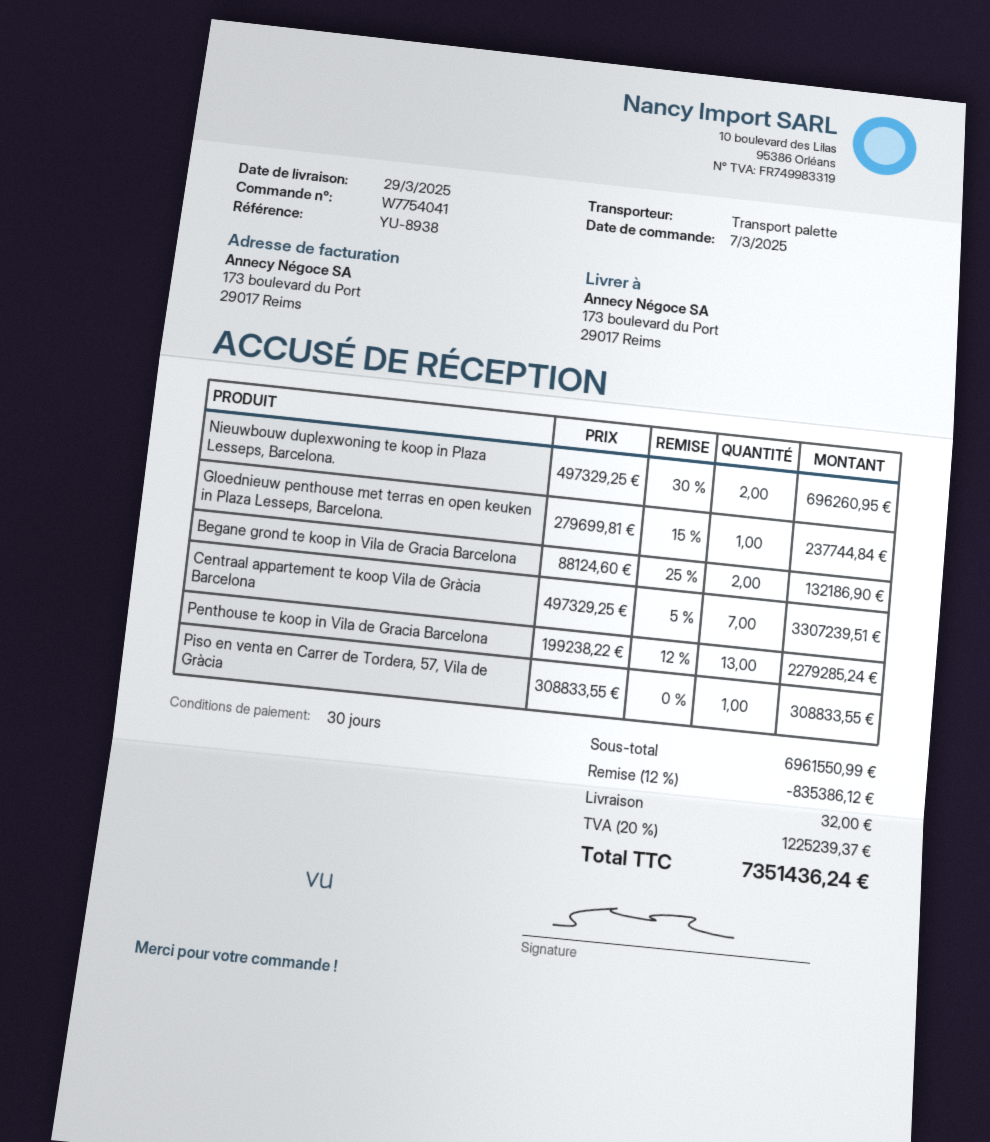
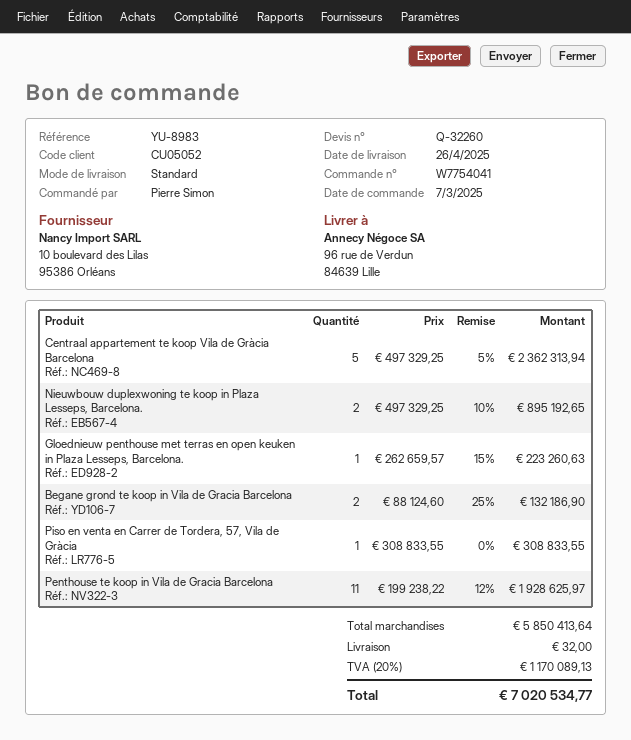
delivery date: 2025-03-29 -> 2025-04-26
reference: YU-8938 -> YU-8983
shipping method: pallet freight -> standard
ship to: 173 boulevard du Port, 29017 Reims -> 96 rue de Verdun, 84639 Lille
Nieuwbouw duplexwoning te koop in Plaza Lesseps, Barcelona.: 2 x 497329.25 - 30% = 696260.95 -> 2 x 497329.25 - 10% = 895192.65
Gloednieuw penthouse met terras en open keuken in Plaza Lesseps, Barcelona.: 1 x 279699.81 - 15% = 237744.84 -> 1 x 262659.57 - 15% = 223260.63
Centraal appartement te koop Vila de Gràcia Barcelona: 7 x 497329.25 - 5% = 3307239.51 -> 5 x 497329.25 - 5% = 2362313.94
Penthouse te koop in Vila de Gracia Barcelona: 13 x 199238.22 - 12% = 2279285.24 -> 11 x 199238.22 - 12% = 1928625.97
subtotal: 6961550.99 -> 5850413.64
discount: 12% = 835386.12 -> none
tax: 20% = 1225239.37 -> 20% = 1170089.13
total: 7351436.24 -> 7020534.77

